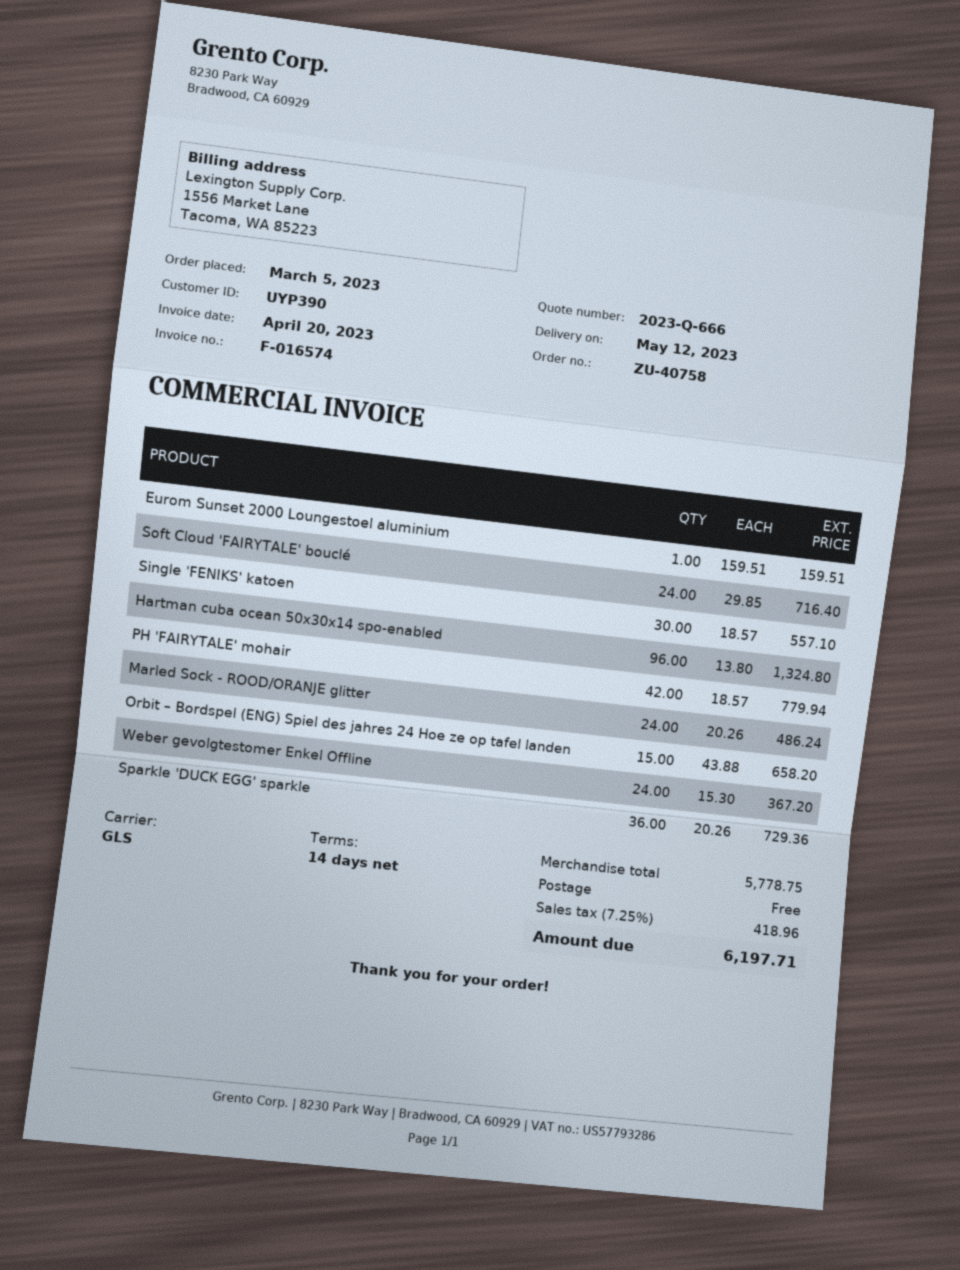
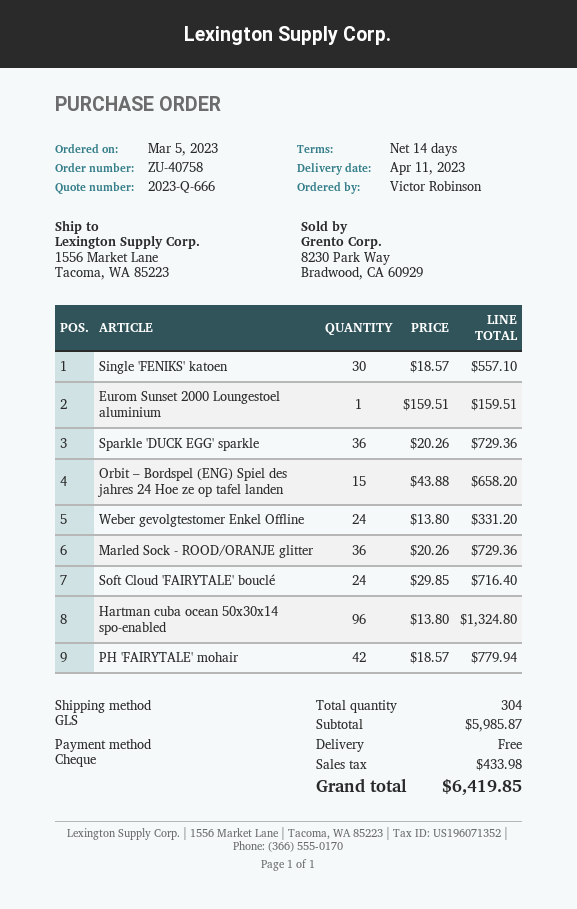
delivery date: 2023-05-12 -> 2023-04-11
Marled Sock - ROOD/ORANJE glitter: 24 x 20.26 = 486.24 -> 36 x 20.26 = 729.36
Weber gevolgtestomer Enkel Offline: 24 x 15.30 = 367.20 -> 24 x 13.80 = 331.20
subtotal: 5778.75 -> 5985.87
tax: 418.96 -> 433.98
total: 6197.71 -> 6419.85

